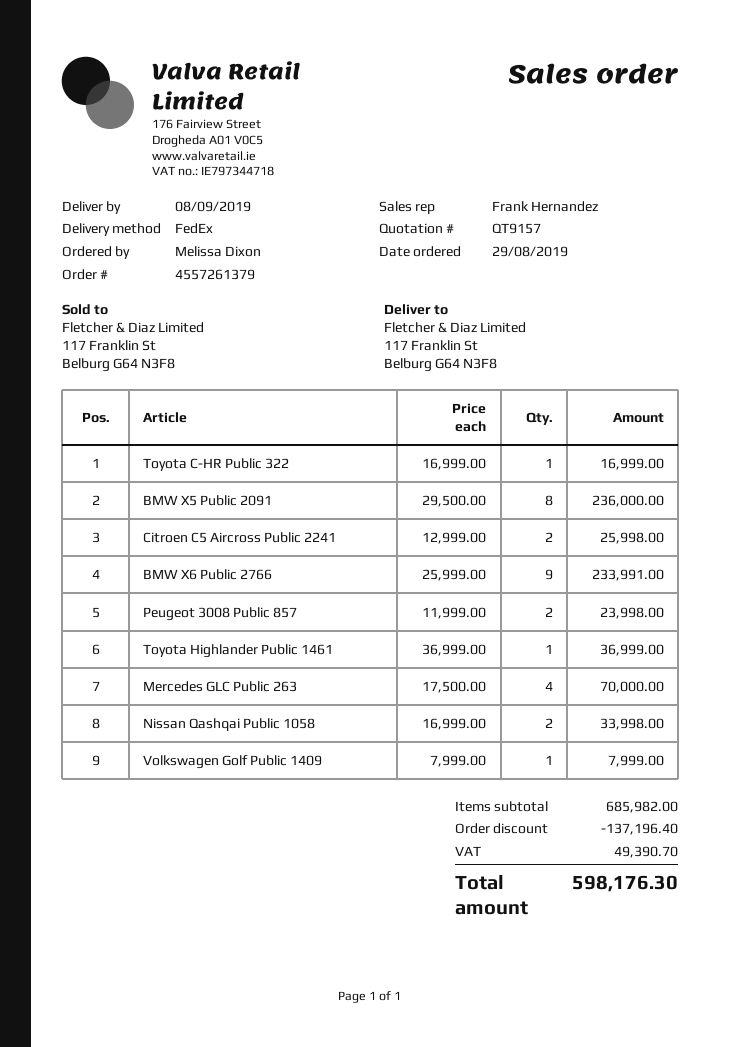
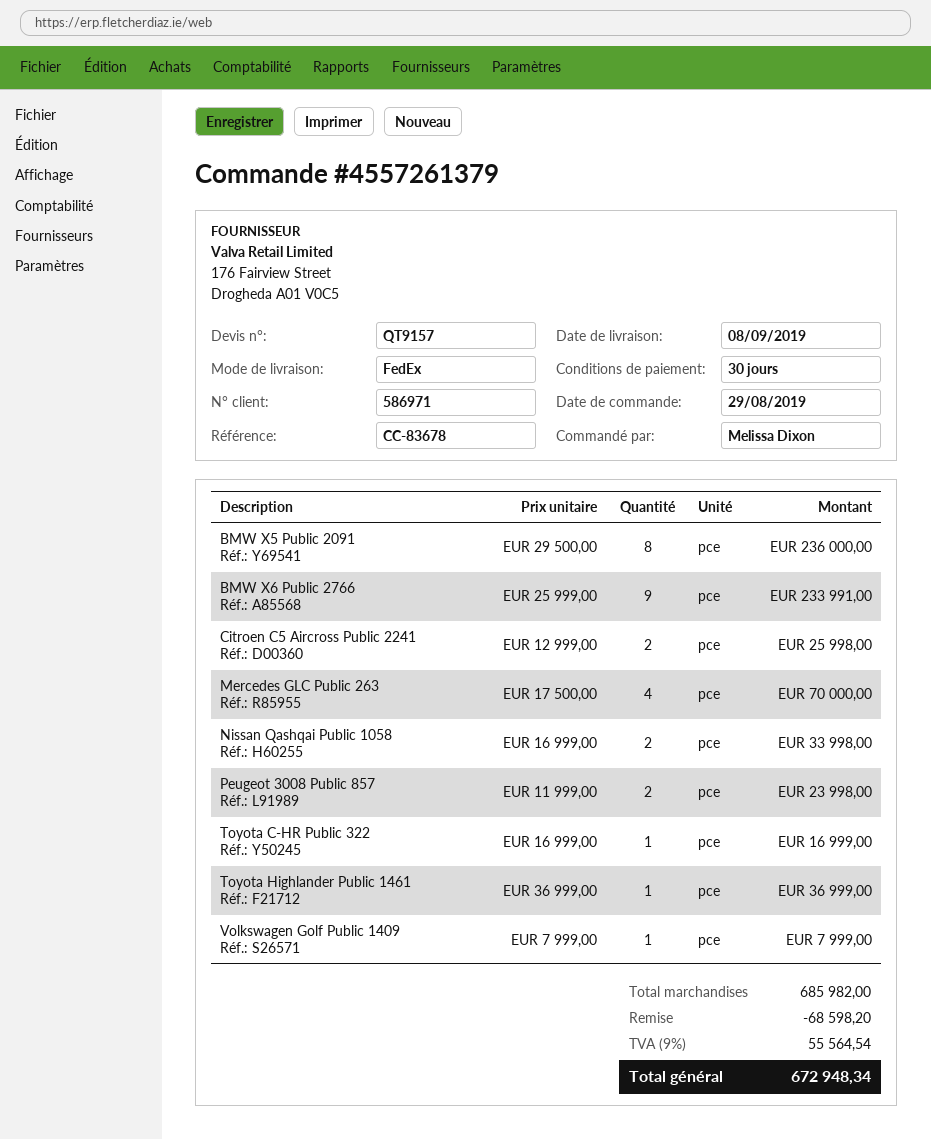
discount: 137196.40 -> 68598.20
tax: 49390.70 -> 55564.54
total: 598176.30 -> 672948.34

